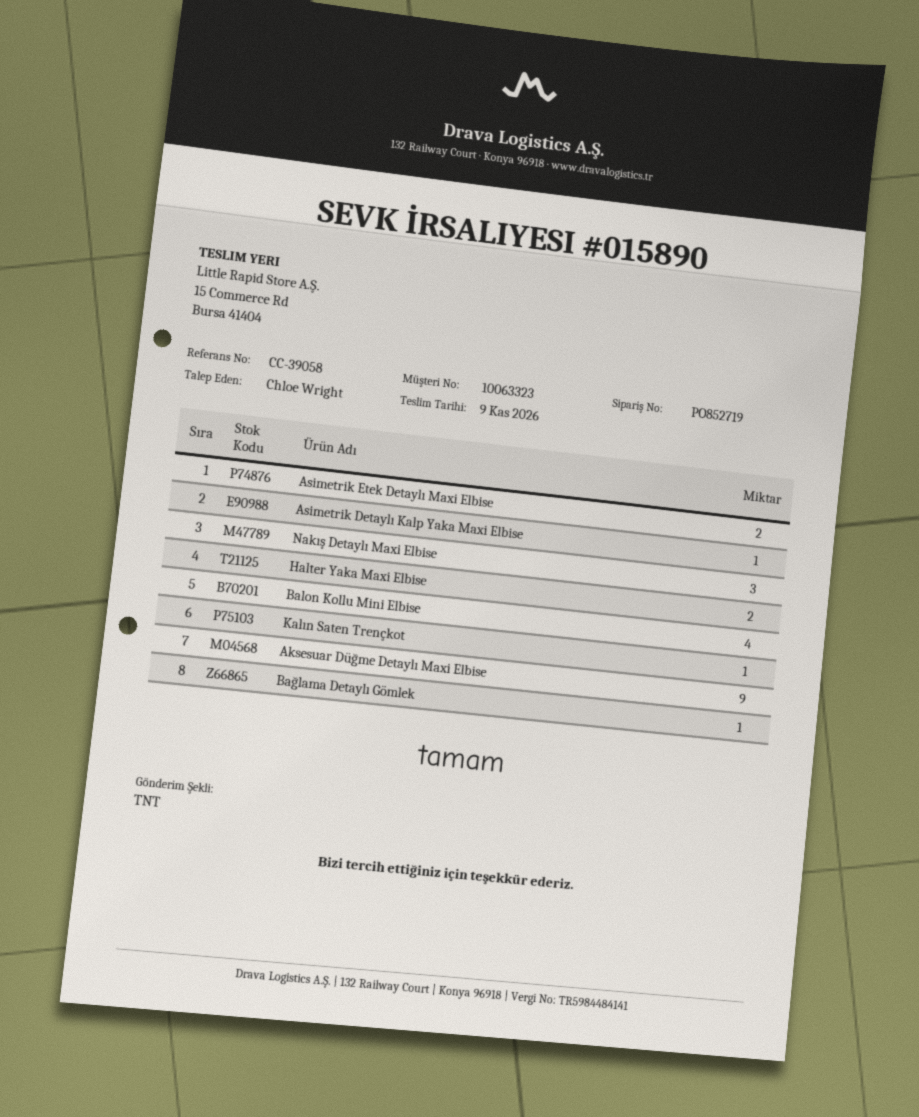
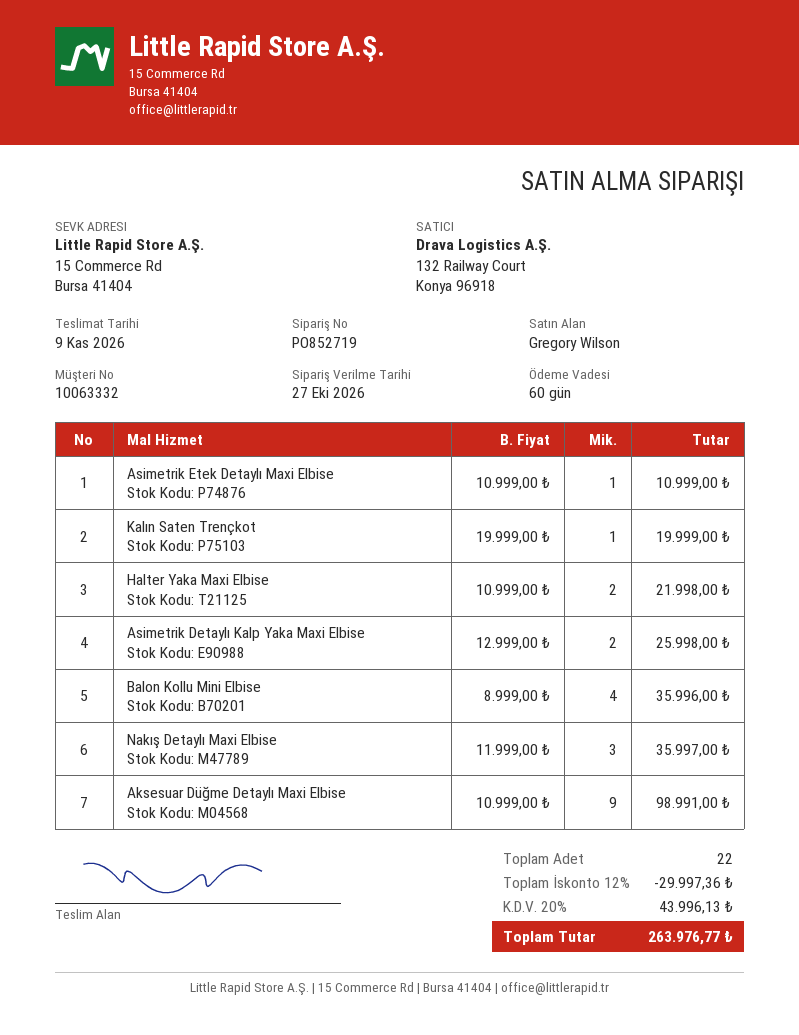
customer number: 10063323 -> 10063332
ordered by: Chloe Wright -> Gregory Wilson
Asimetrik Etek Detaylı Maxi Elbise: 2 -> 1
Asimetrik Detaylı Kalp Yaka Maxi Elbise: 1 -> 2
Bağlama Detaylı Gömlek: 1 -> none

